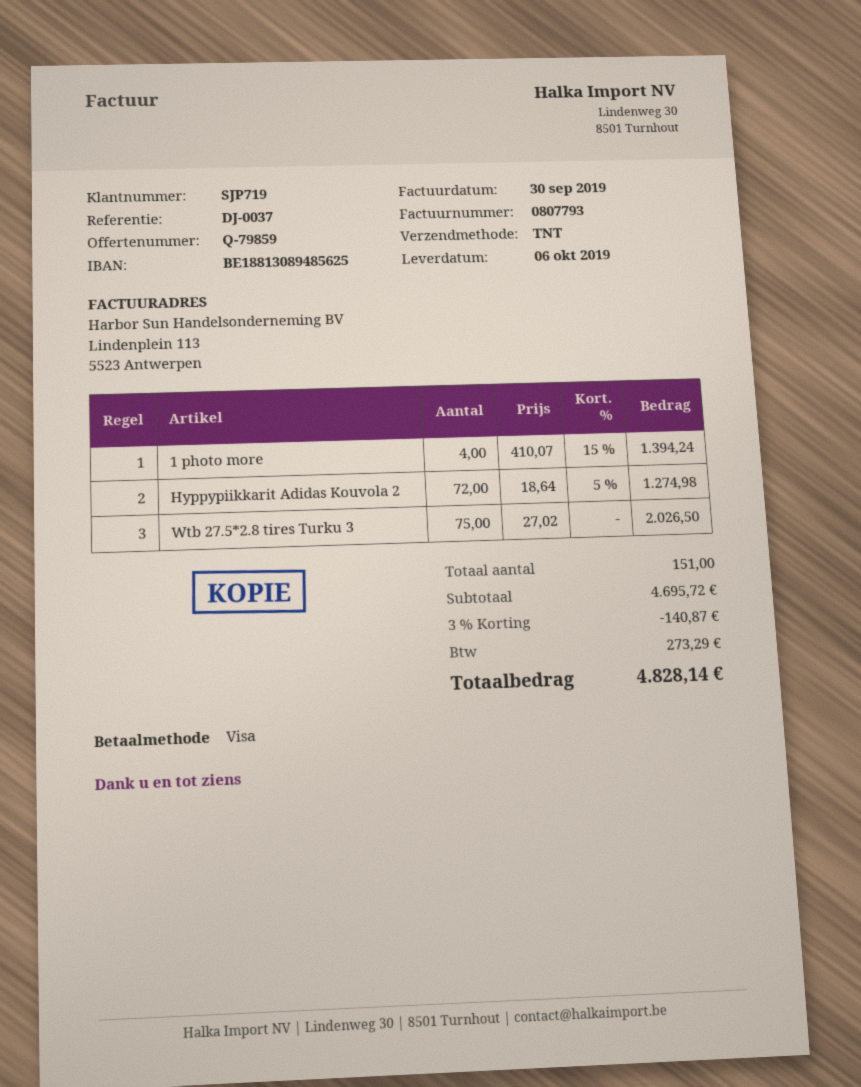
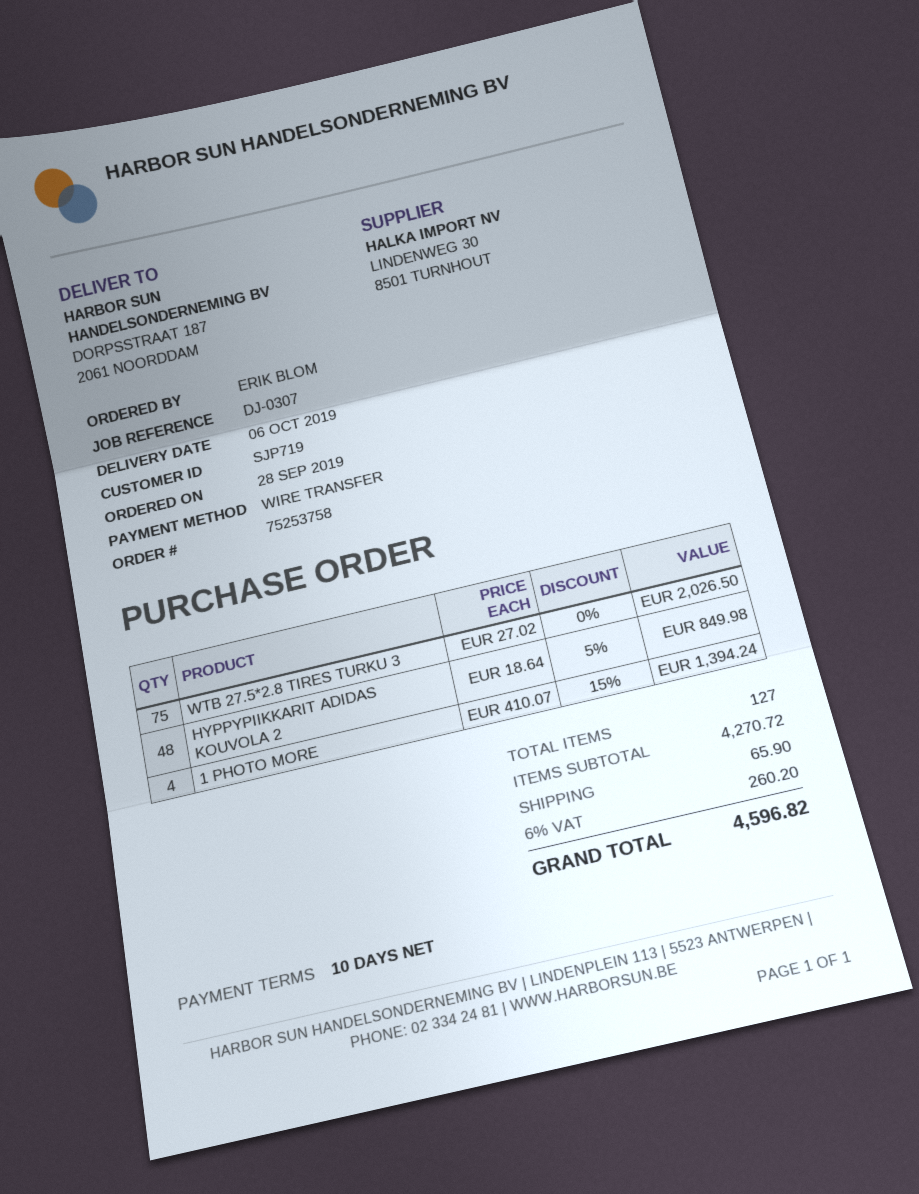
reference: DJ-0037 -> DJ-0307
payment method: Visa -> bank transfer
Hyppypiikkarit Adidas Kouvola 2: 72 x 18.64 - 5% = 1274.98 -> 48 x 18.64 - 5% = 849.98
total quantity: 151 -> 127
subtotal: 4695.72 -> 4270.72
discount: 3% = 140.87 -> none
shipping: none -> 65.90
tax: 273.29 -> 260.20
total: 4828.14 -> 4596.82

